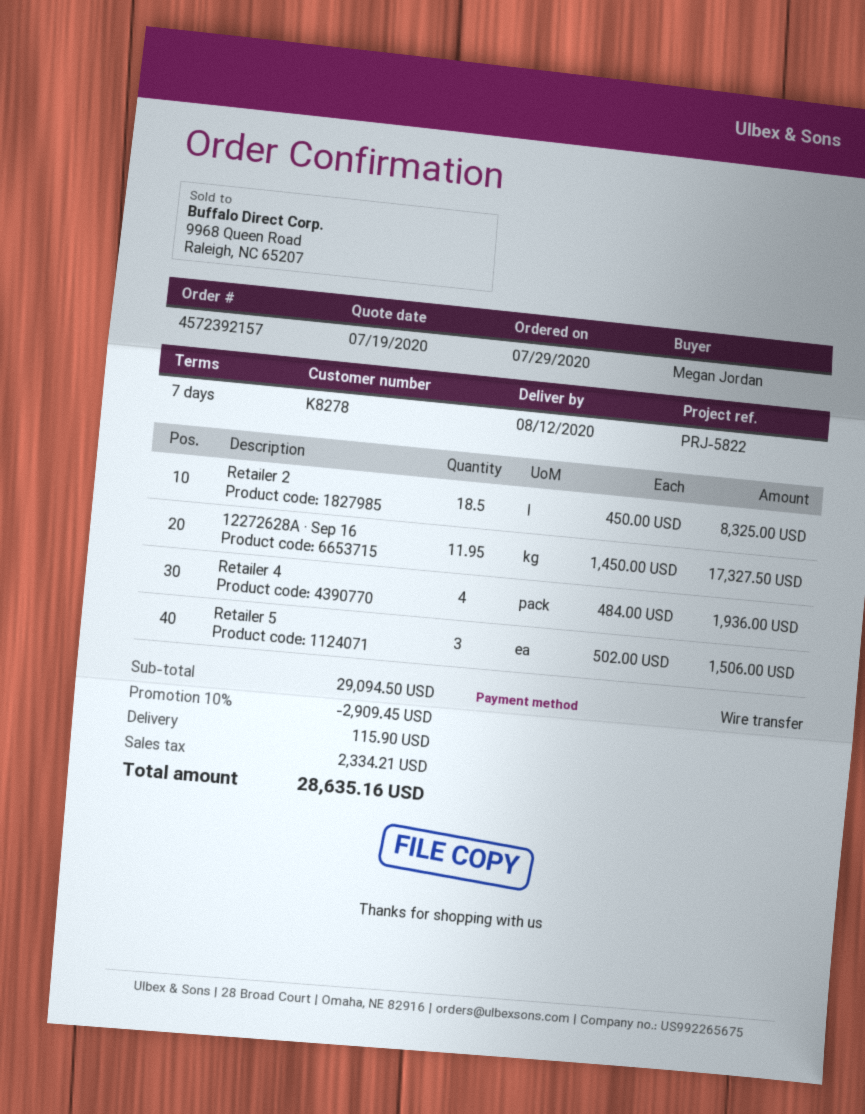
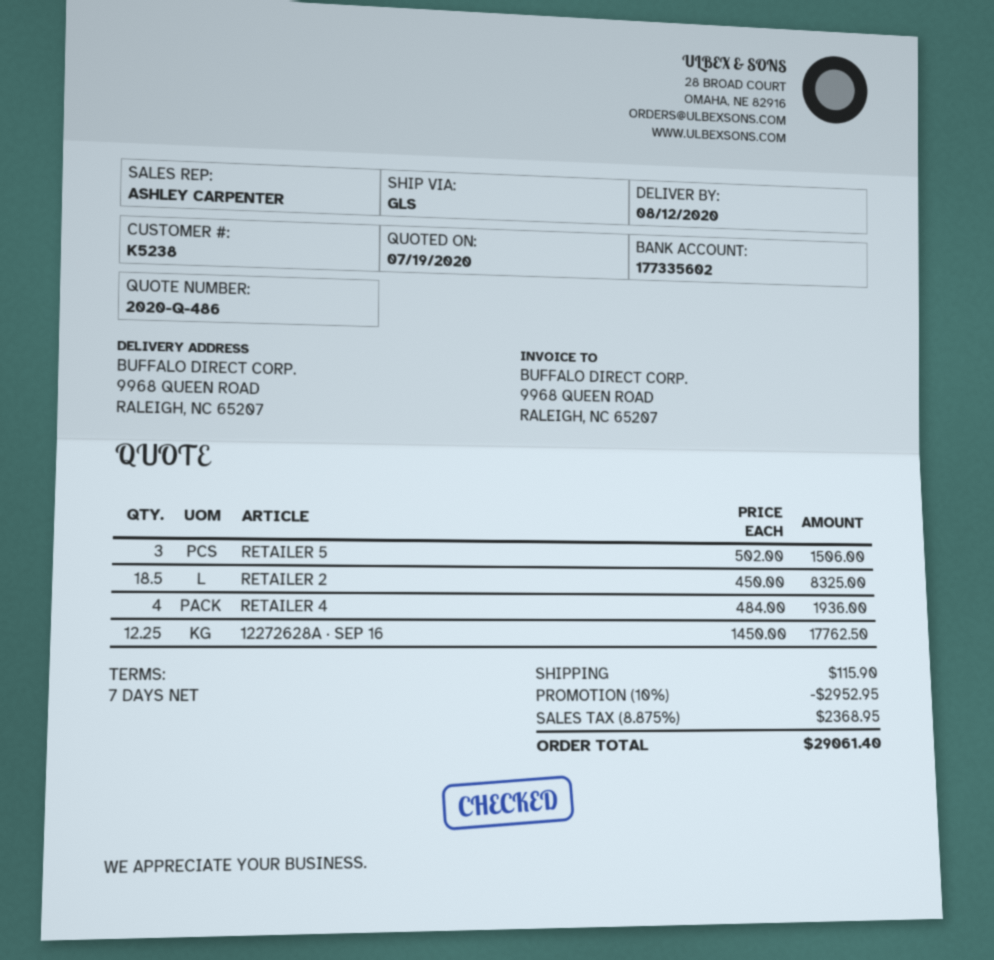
customer number: K8278 -> K5238
12272628A · Sep 16: 11.95 x 1450.00 = 17327.50 -> 12.25 x 1450.00 = 17762.50
discount: 10% = 2909.45 -> 10% = 2952.95
tax: 2334.21 -> 2368.95
total: 28635.16 -> 29061.40

